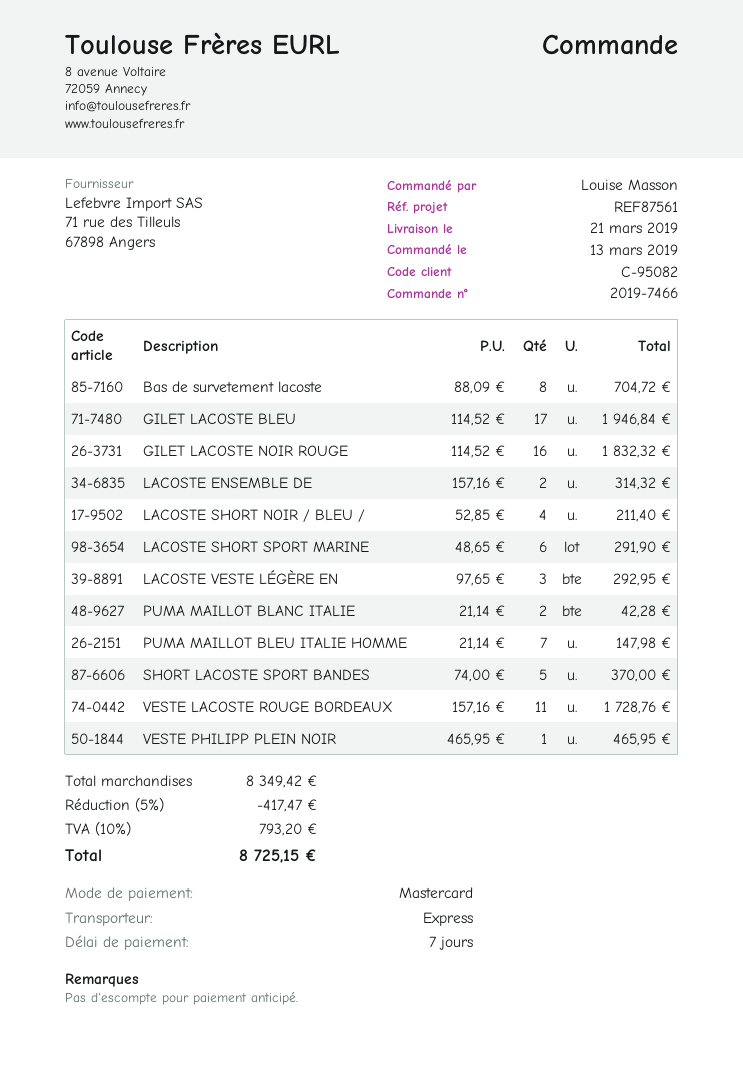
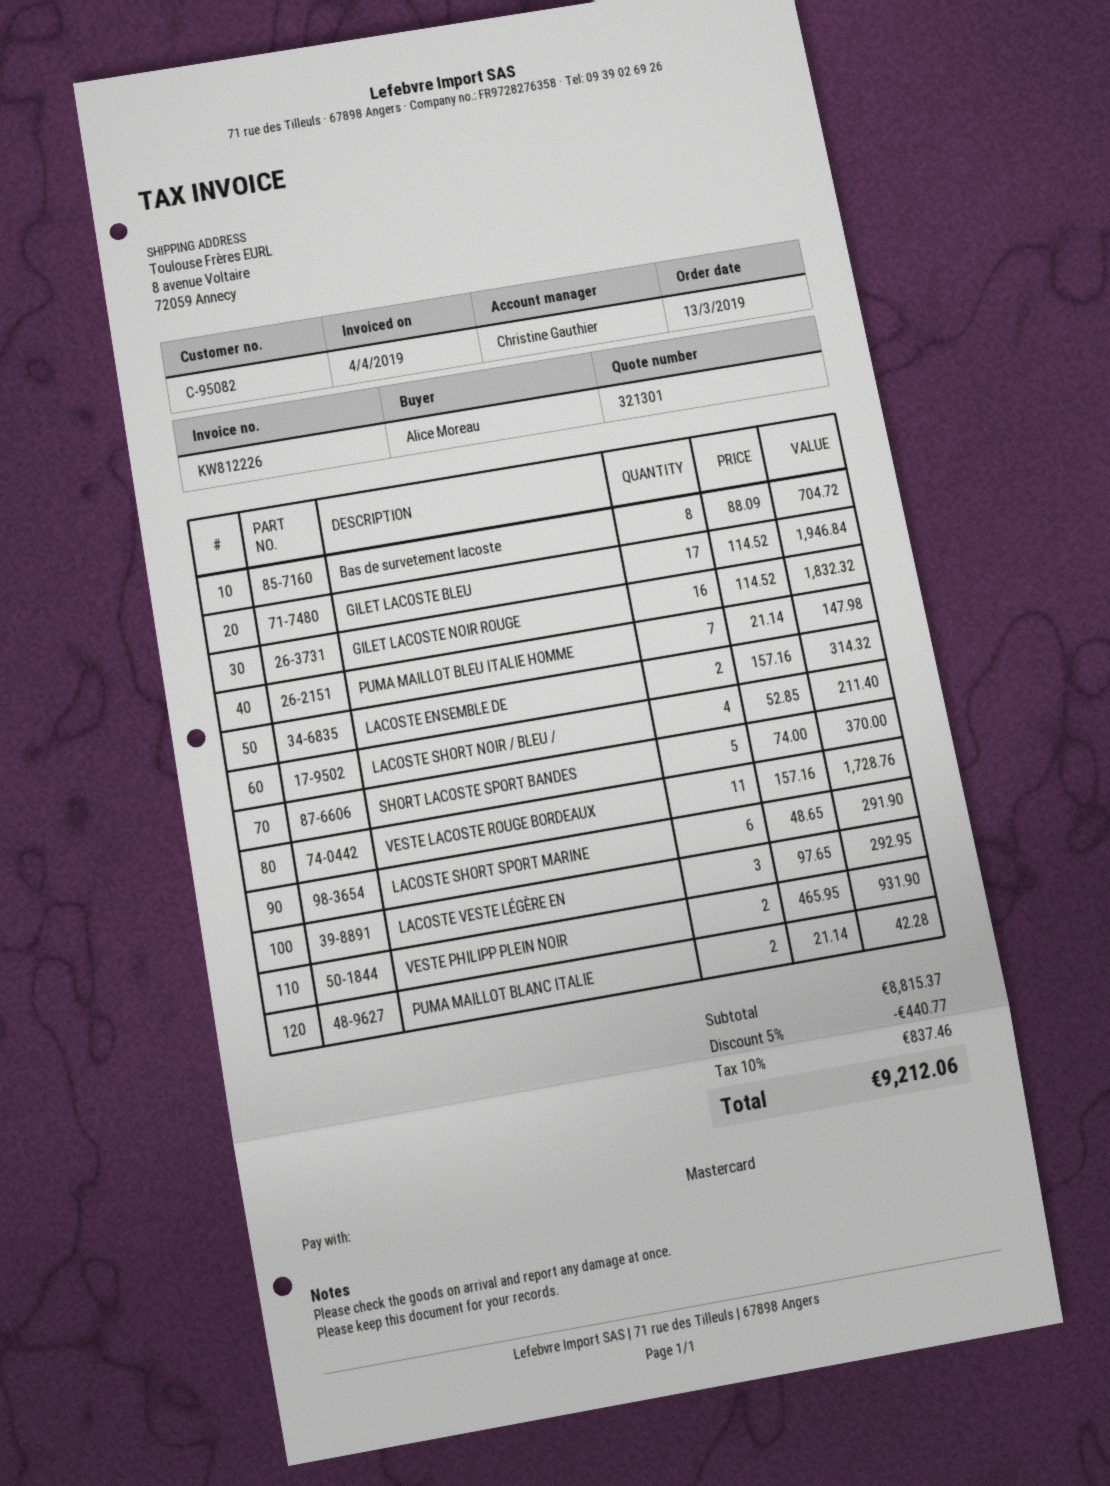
ordered by: Louise Masson -> Alice Moreau
VESTE PHILIPP PLEIN NOIR: 1 x 465.95 = 465.95 -> 2 x 465.95 = 931.90
subtotal: 8349.42 -> 8815.37
discount: 5% = 417.47 -> 5% = 440.77
tax: 10% = 793.20 -> 10% = 837.46
total: 8725.15 -> 9212.06

